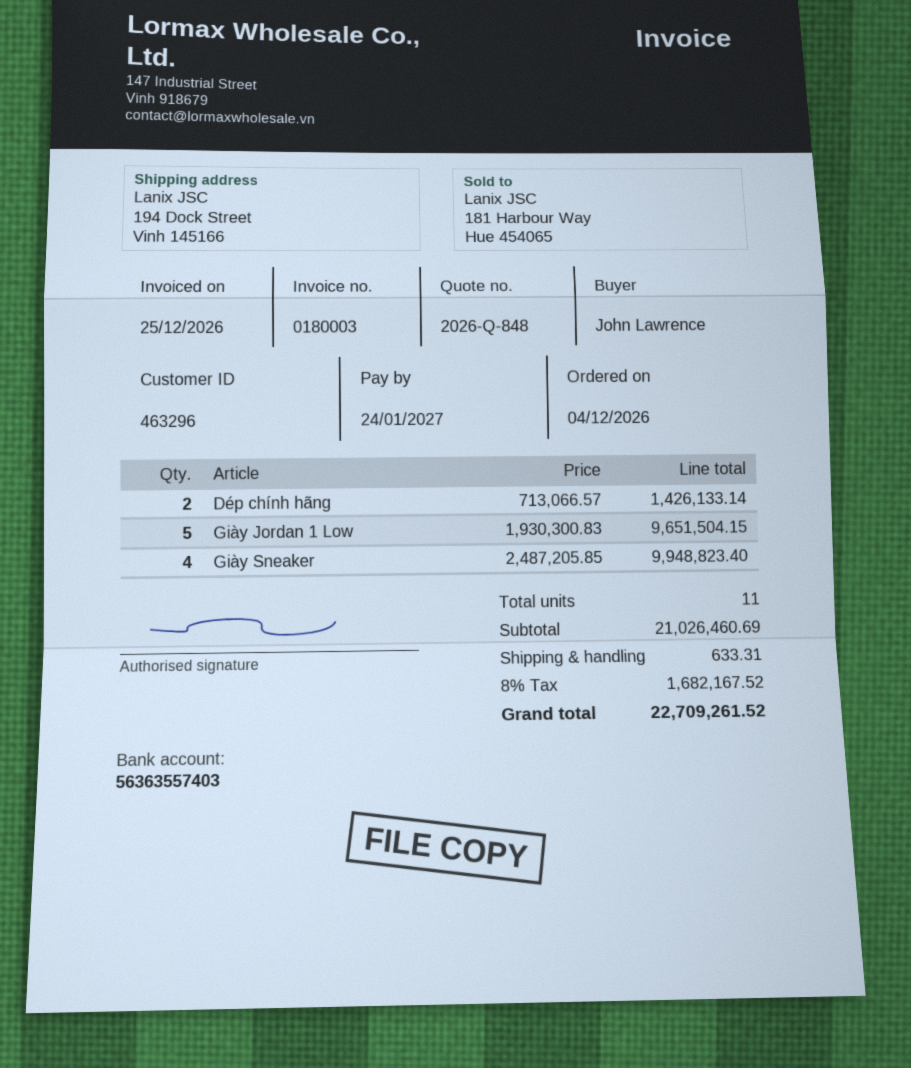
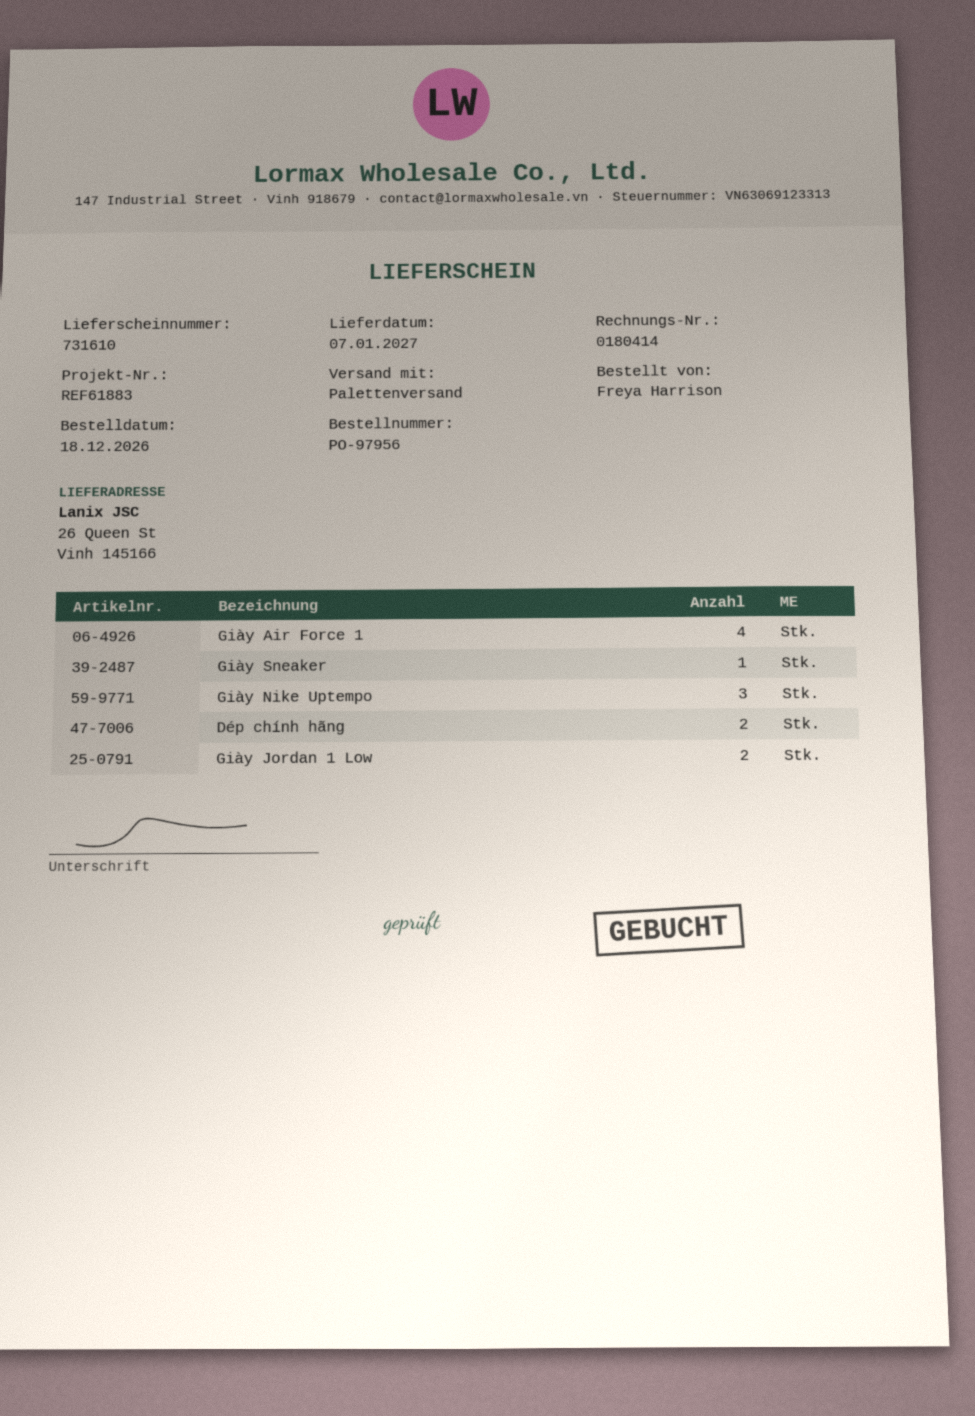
order date: 2026-12-04 -> 2026-12-18
invoice number: 0180003 -> 0180414
ordered by: John Lawrence -> Freya Harrison
ship to: 194 Dock Street, Vinh 145166 -> 26 Queen St, Vinh 145166
Giày Jordan 1 Low: 5 -> 2
Giày Sneaker: 4 -> 1
Giày Air Force 1: none -> 4
Giày Nike Uptempo: none -> 3

